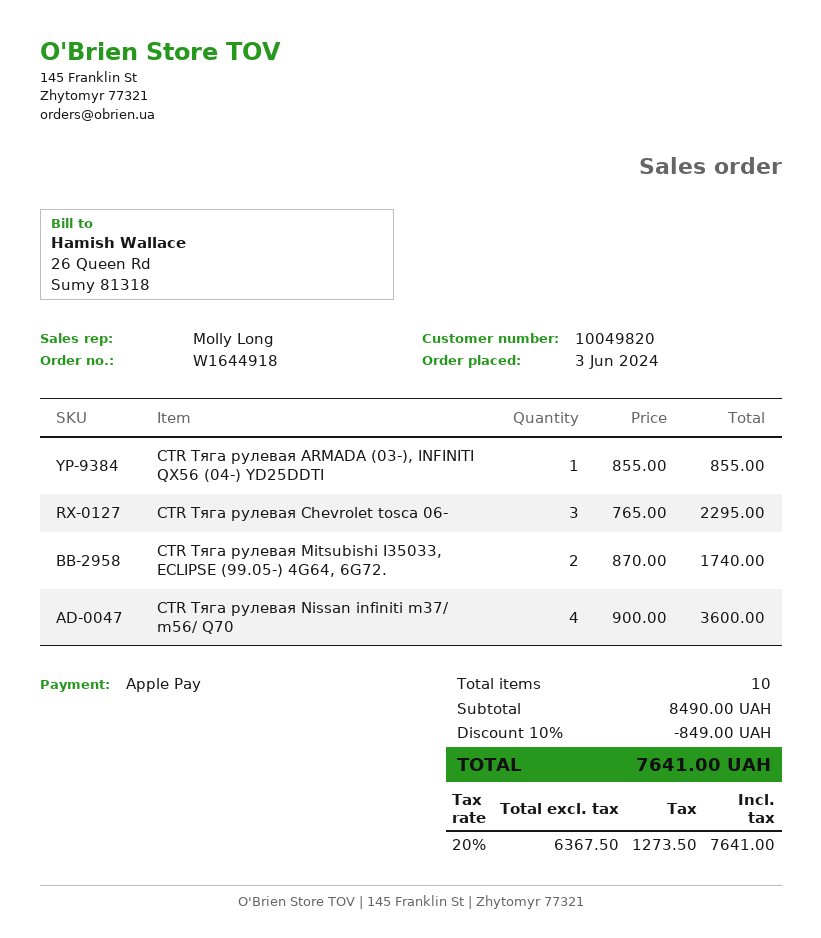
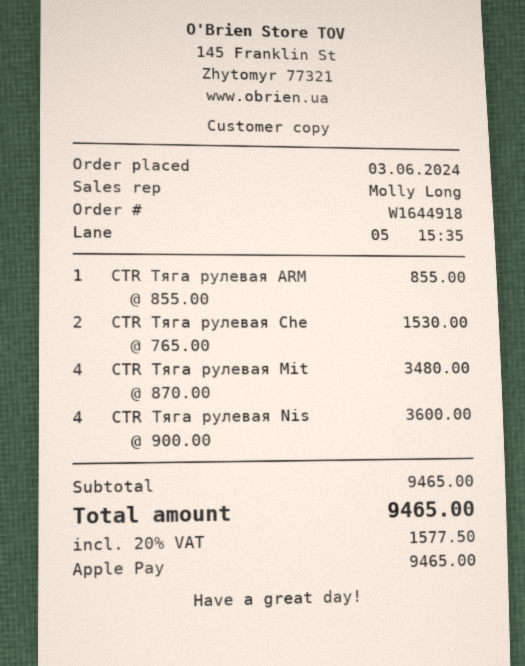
CTR Тяга рулевая Chevrolet tosca 06-: 3 x 765.00 = 2295.00 -> 2 x 765.00 = 1530.00
CTR Тяга рулевая Mitsubishi I35033, ECLIPSE (99.05-) 4G64, 6G72.: 2 x 870.00 = 1740.00 -> 4 x 870.00 = 3480.00
subtotal: 8490.00 -> 9465.00
discount: 10% = 849.00 -> none
tax: 20% = 1273.50 -> 20% = 1577.50
total: 7641.00 -> 9465.00

